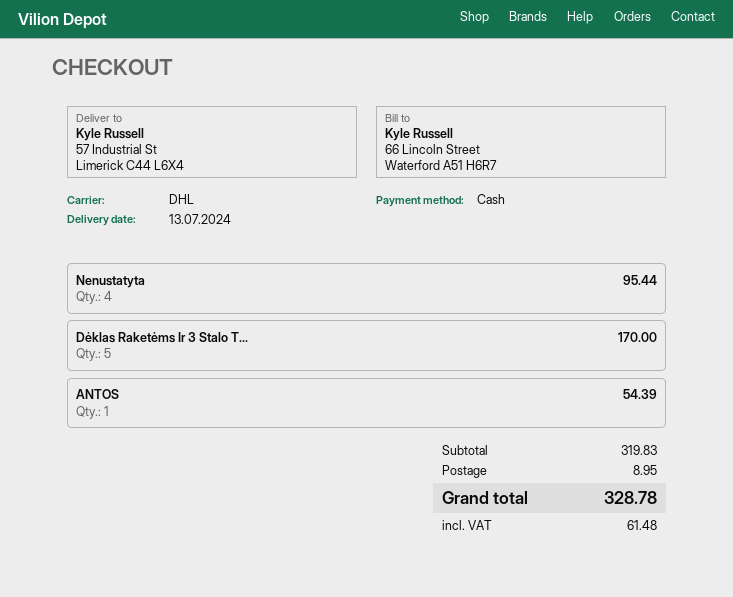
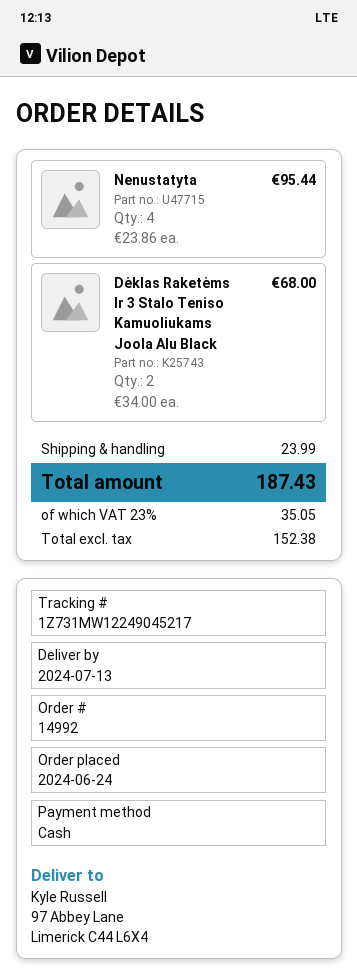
ship to: 57 Industrial St, Limerick C44 L6X4 -> 97 Abbey Lane, Limerick C44 L6X4
Dėklas Raketėms Ir 3 Stalo T...: 5 for 170.00 -> 2 for 68.00
ANTOS: 1 for 54.39 -> none
shipping: 8.95 -> 23.99
tax: 61.48 -> 35.05
total: 328.78 -> 187.43

